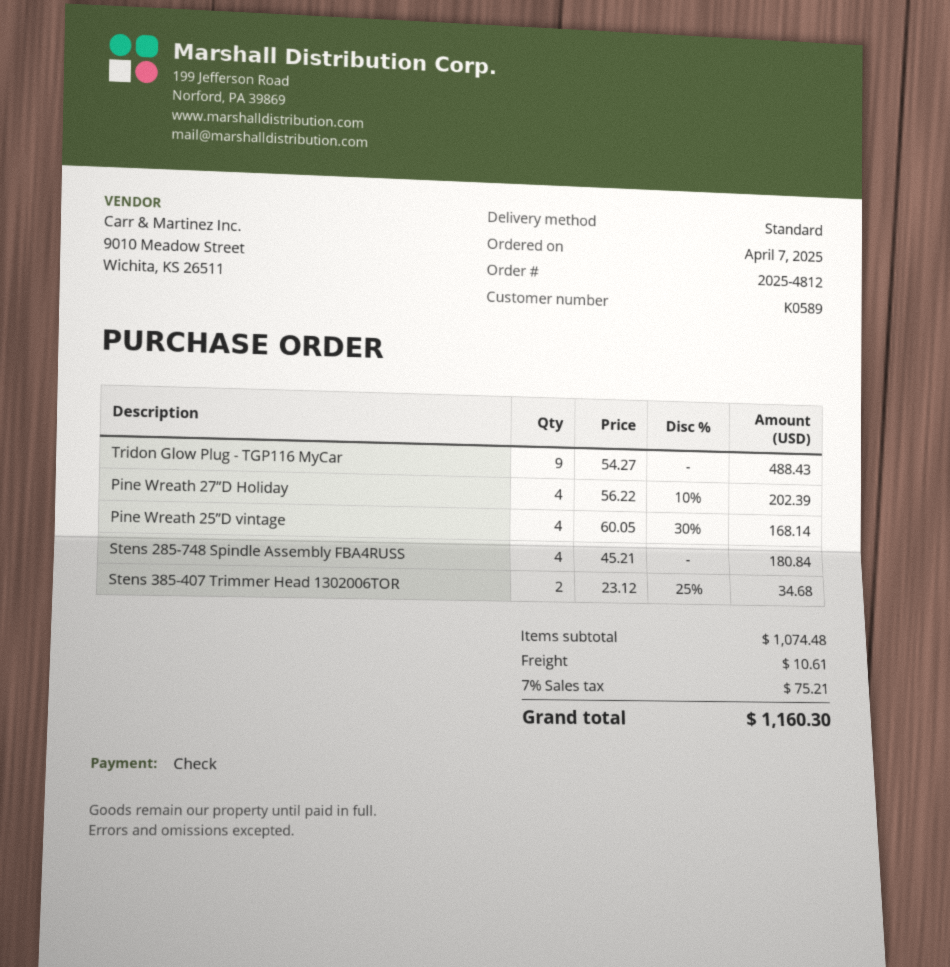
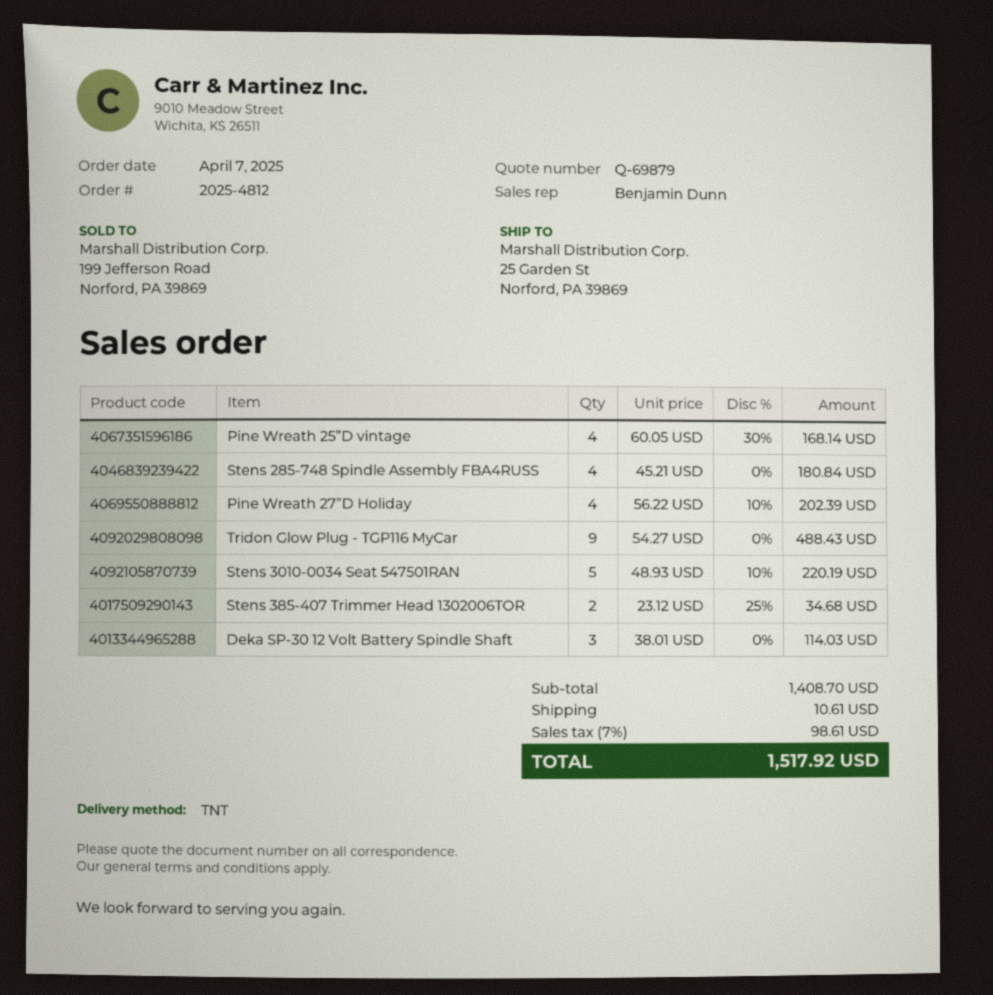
shipping method: standard -> TNT
Stens 3010-0034 Seat 547501RAN: none -> 5 x 48.93 - 10% = 220.19
Deka SP-30 12 Volt Battery Spindle Shaft: none -> 3 x 38.01 = 114.03
subtotal: 1074.48 -> 1408.70
tax: 7% = 75.21 -> 7% = 98.61
total: 1160.30 -> 1517.92

